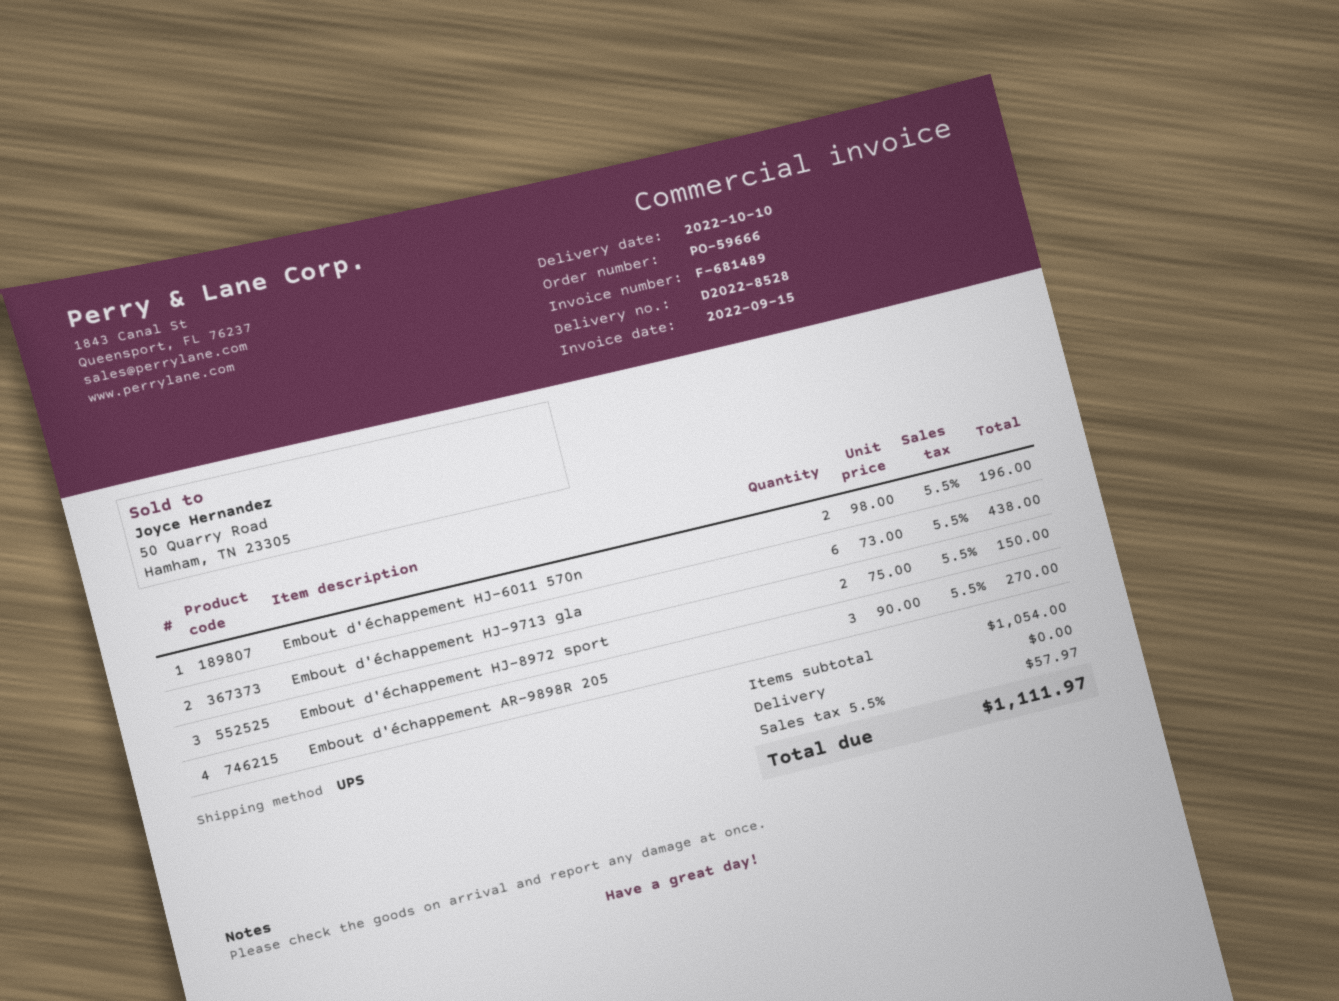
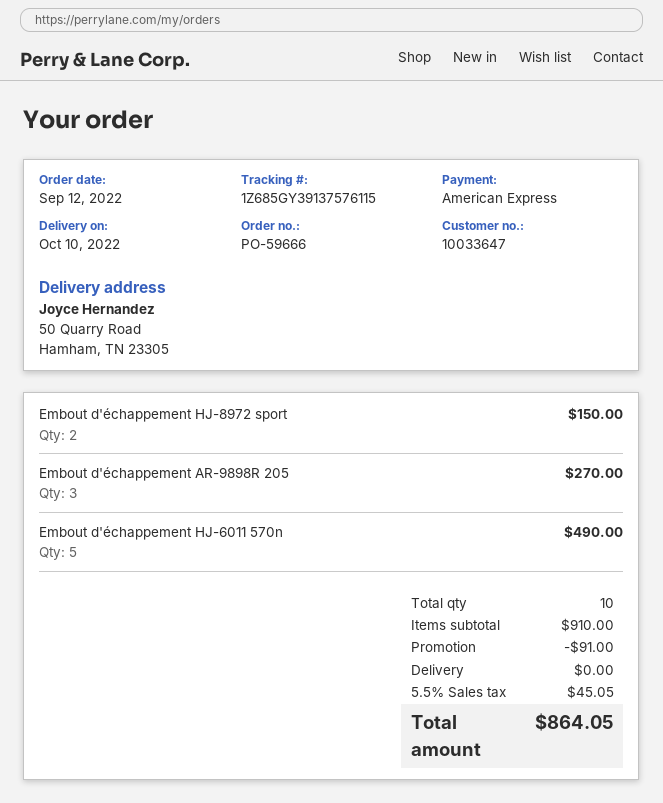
Embout d'échappement HJ-6011 570n: 2 for 196.00 -> 5 for 490.00
Embout d'échappement HJ-9713 gla: 6 for 438.00 -> none
subtotal: 1054.00 -> 910.00
discount: none -> 91.00
tax: 5.5% = 57.97 -> 5.5% = 45.05
total: 1111.97 -> 864.05

